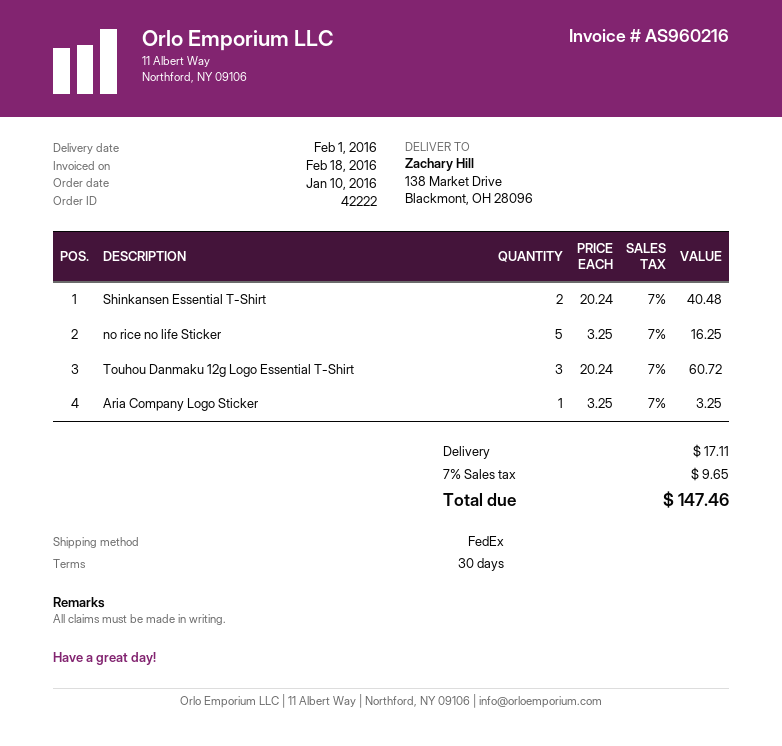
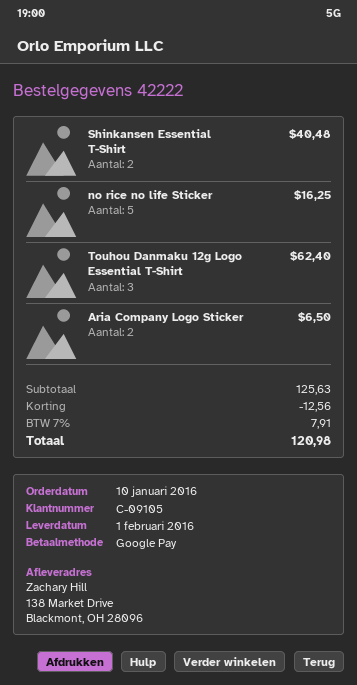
Touhou Danmaku 12g Logo Essential T-Shirt: 3 for 60.72 -> 3 for 62.40
Aria Company Logo Sticker: 1 for 3.25 -> 2 for 6.50
discount: none -> 12.56
shipping: 17.11 -> none
tax: 7% = 9.65 -> 7% = 7.91
total: 147.46 -> 120.98

